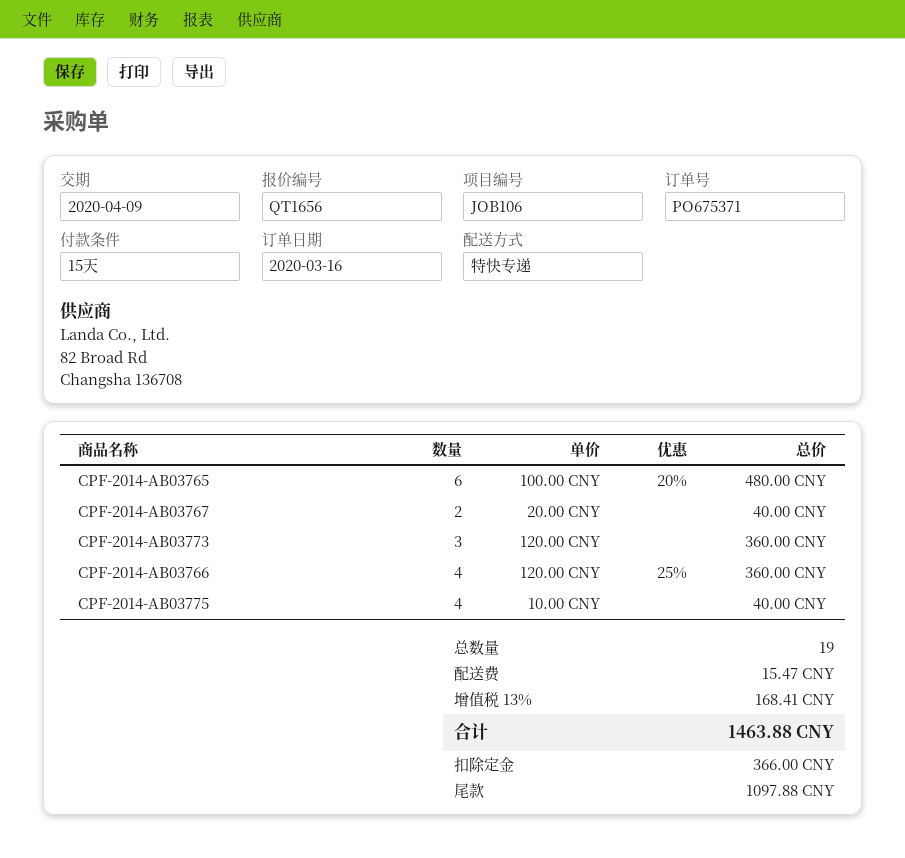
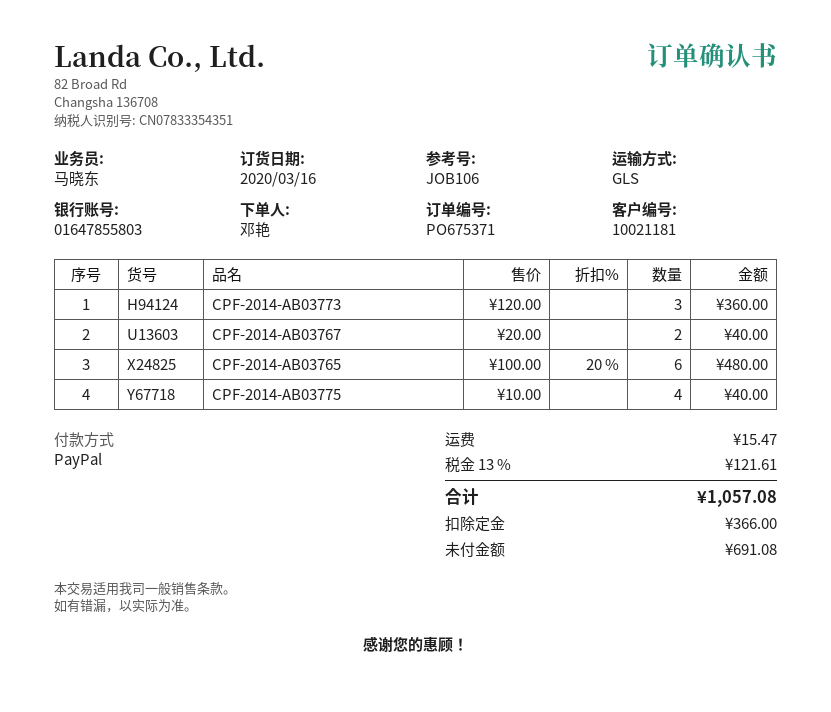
shipping method: express -> GLS
CPF-2014-AB03766: 4 x 120.00 - 25% = 360.00 -> none
tax: 13% = 168.41 -> 13% = 121.61
total: 1463.88 -> 1057.08
balance: 1097.88 -> 691.08

